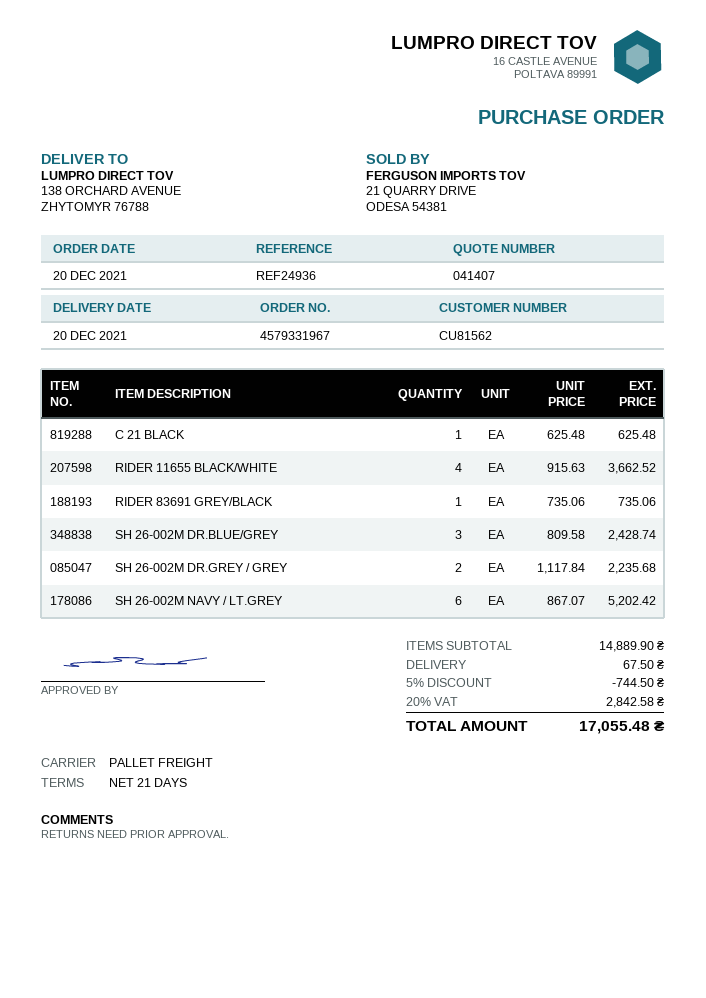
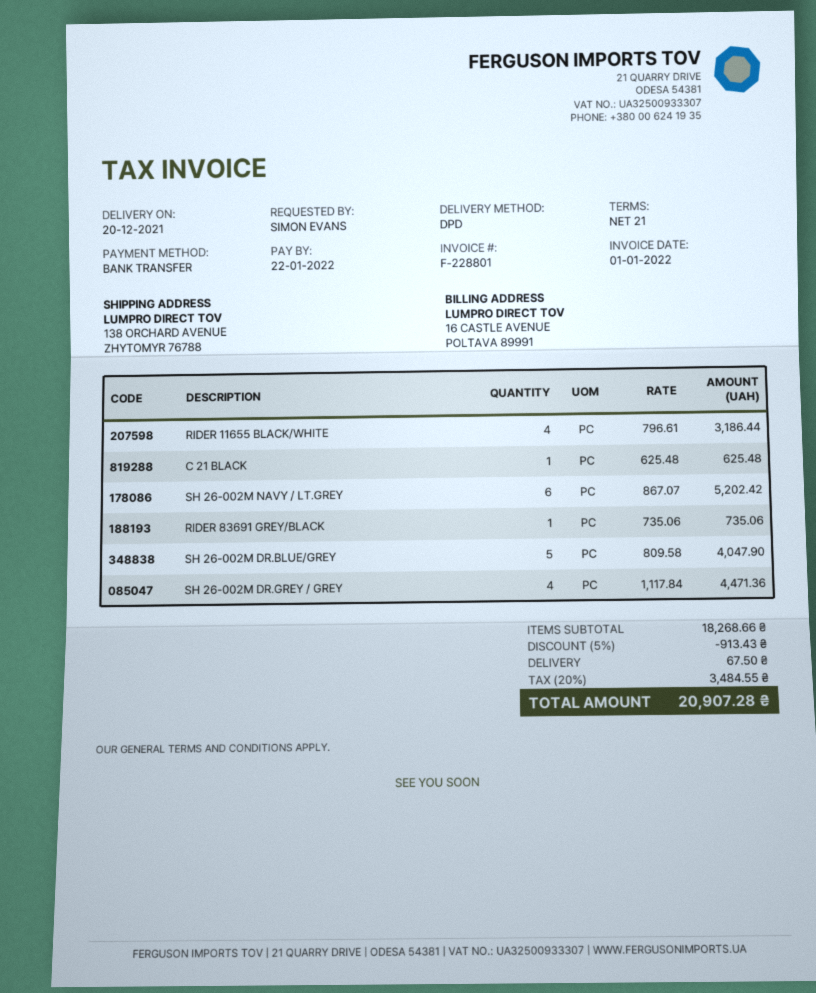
shipping method: pallet freight -> DPD
RIDER 11655 BLACK/WHITE: 4 x 915.63 = 3662.52 -> 4 x 796.61 = 3186.44
SH 26-002M DR.BLUE/GREY: 3 x 809.58 = 2428.74 -> 5 x 809.58 = 4047.90
SH 26-002M DR.GREY / GREY: 2 x 1117.84 = 2235.68 -> 4 x 1117.84 = 4471.36
subtotal: 14889.90 -> 18268.66
discount: 5% = 744.50 -> 5% = 913.43
tax: 20% = 2842.58 -> 20% = 3484.55
total: 17055.48 -> 20907.28

